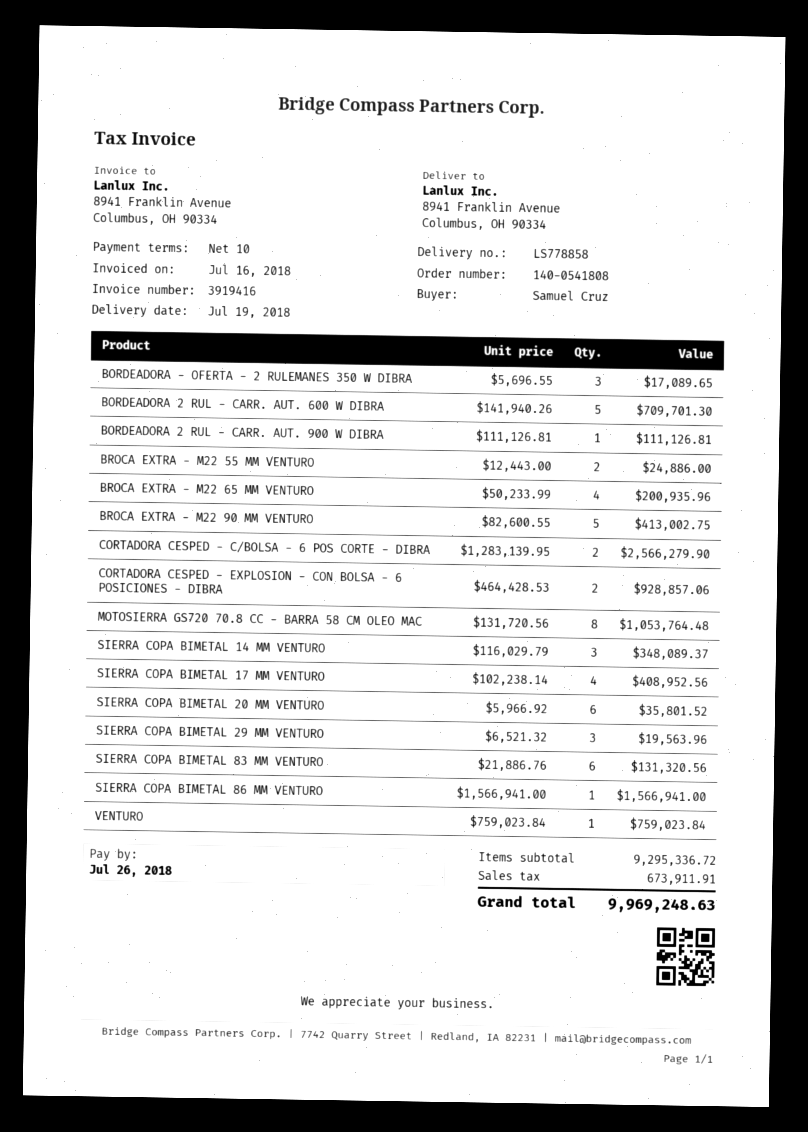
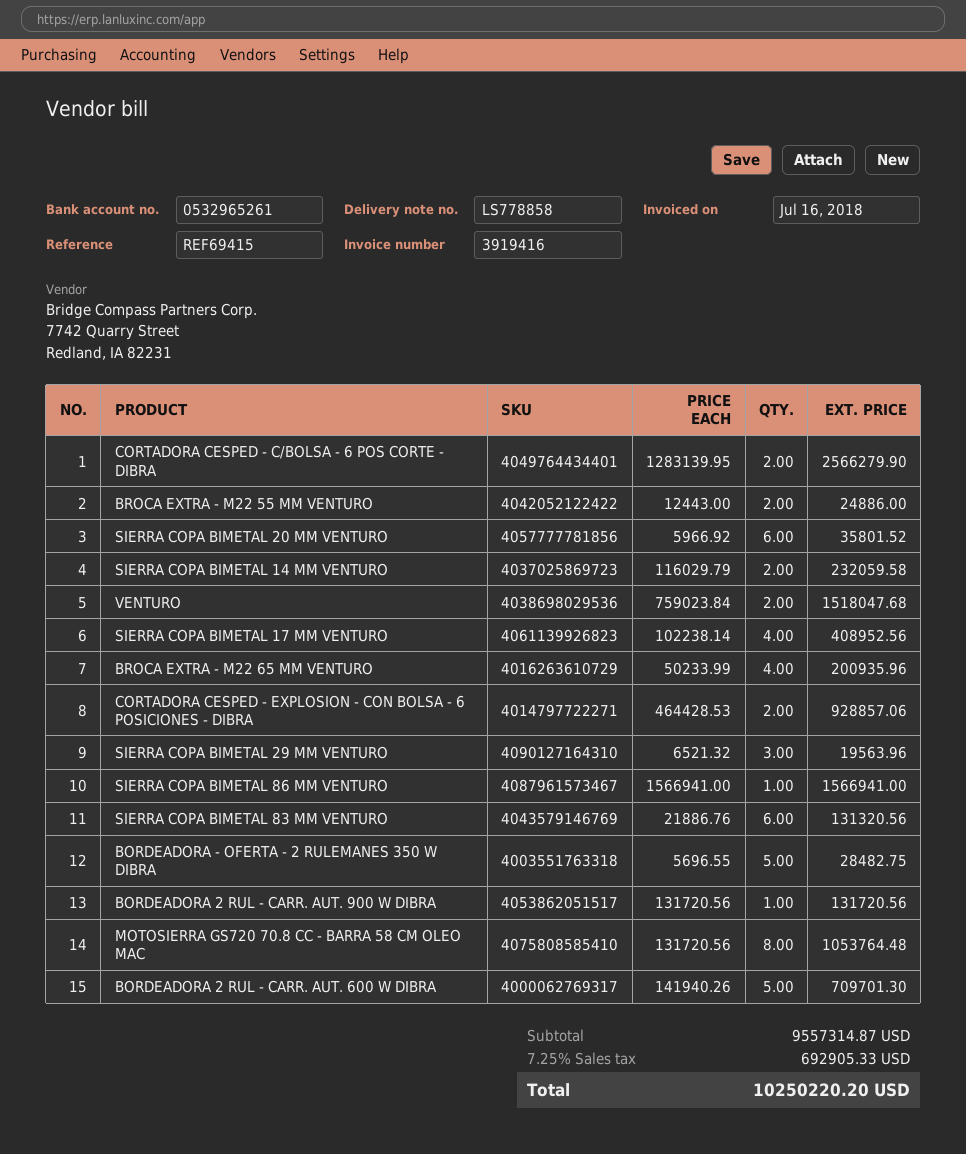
BORDEADORA - OFERTA - 2 RULEMANES 350 W DIBRA: 3 x 5696.55 = 17089.65 -> 5 x 5696.55 = 28482.75
BORDEADORA 2 RUL - CARR. AUT. 900 W DIBRA: 1 x 111126.81 = 111126.81 -> 1 x 131720.56 = 131720.56
BROCA EXTRA - M22 90 MM VENTURO: 5 x 82600.55 = 413002.75 -> none
SIERRA COPA BIMETAL 14 MM VENTURO: 3 x 116029.79 = 348089.37 -> 2 x 116029.79 = 232059.58
VENTURO: 1 x 759023.84 = 759023.84 -> 2 x 759023.84 = 1518047.68
subtotal: 9295336.72 -> 9557314.87
tax: 673911.91 -> 692905.33
total: 9969248.63 -> 10250220.20

